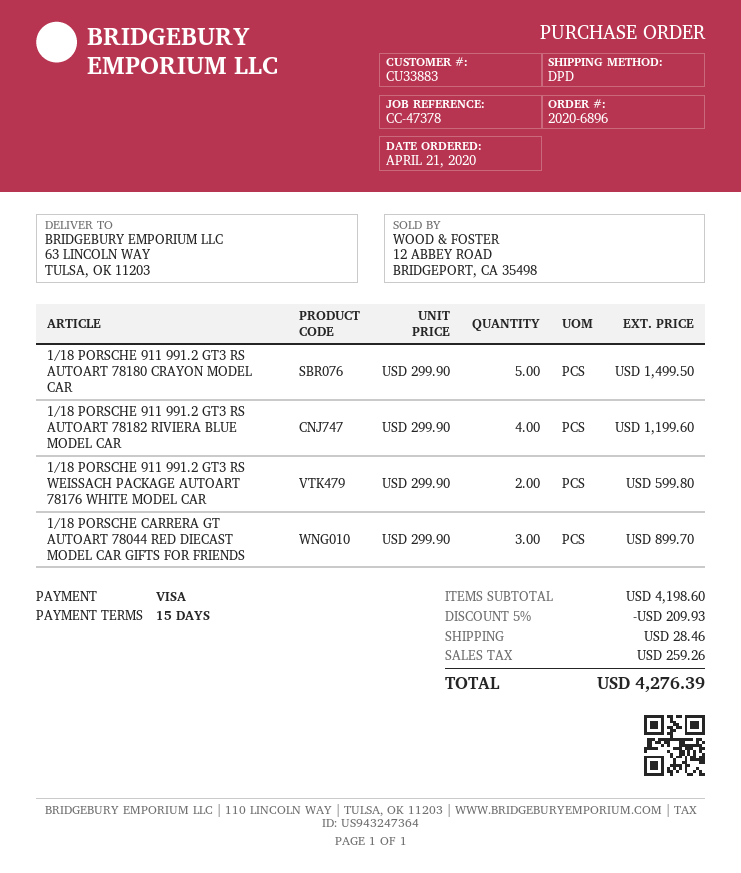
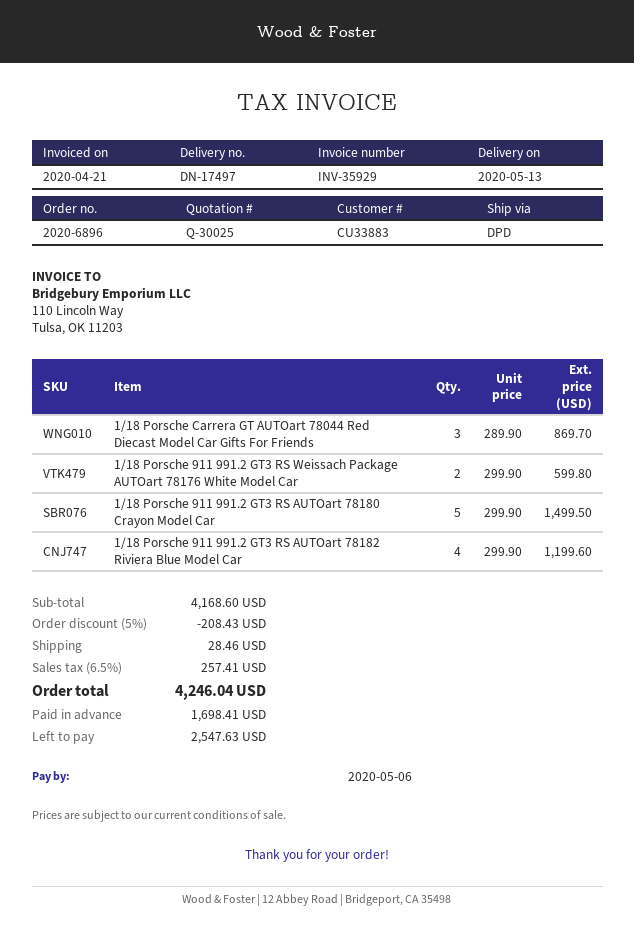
1/18 PORSCHE CARRERA GT AUTOART 78044 RED DIECAST MODEL CAR GIFTS FOR FRIENDS: 3 x 299.90 = 899.70 -> 3 x 289.90 = 869.70
subtotal: 4198.60 -> 4168.60
discount: 5% = 209.93 -> 5% = 208.43
tax: 259.26 -> 257.41
total: 4276.39 -> 4246.04

